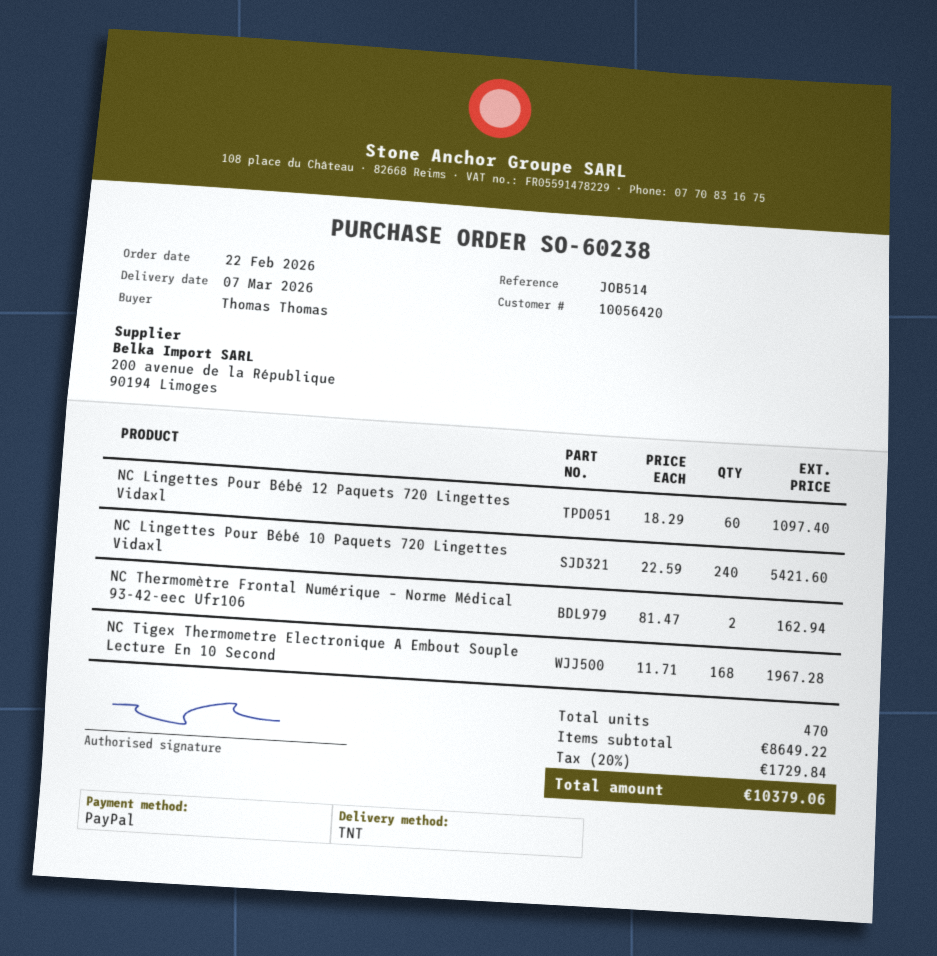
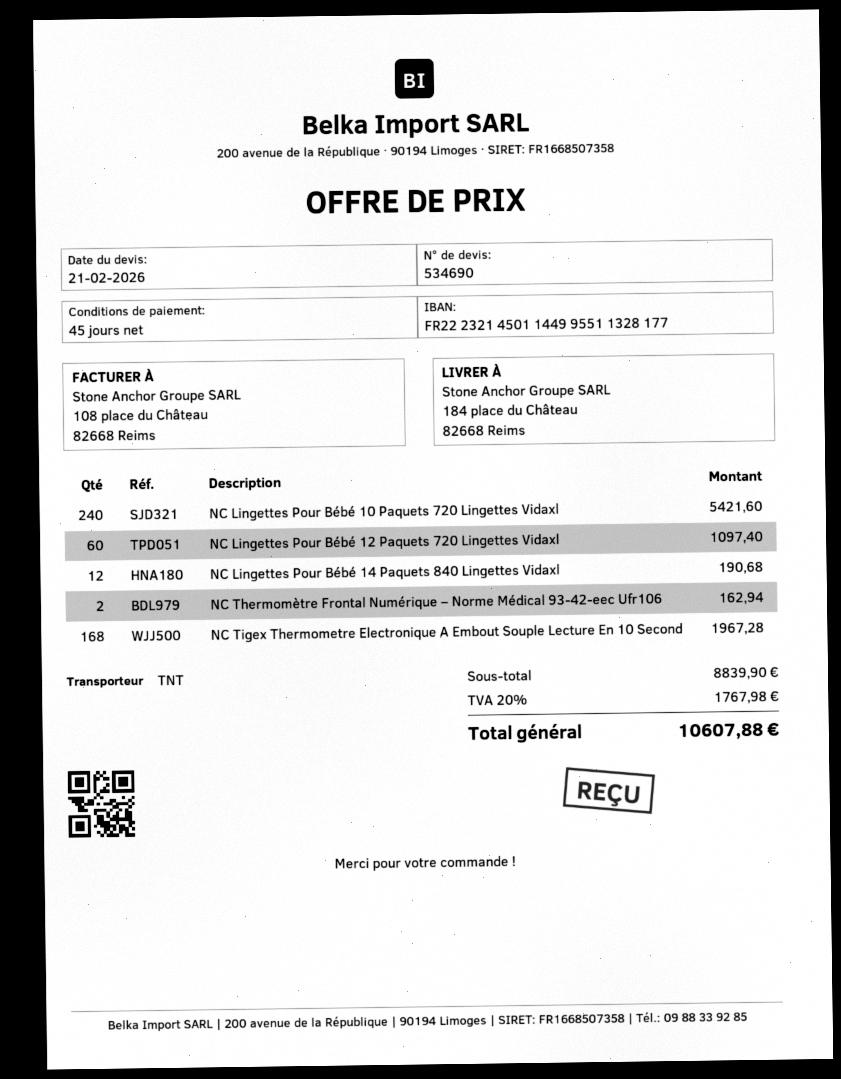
NC Lingettes Pour Bébé 14 Paquets 840 Lingettes Vidaxl: none -> 12 for 190.68
subtotal: 8649.22 -> 8839.90
tax: 20% = 1729.84 -> 20% = 1767.98
total: 10379.06 -> 10607.88

